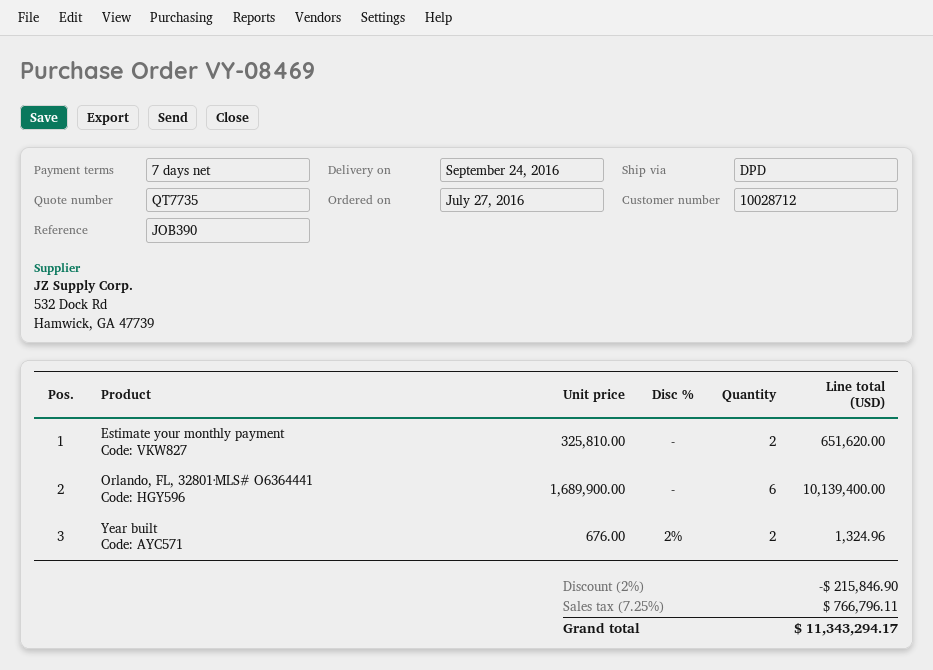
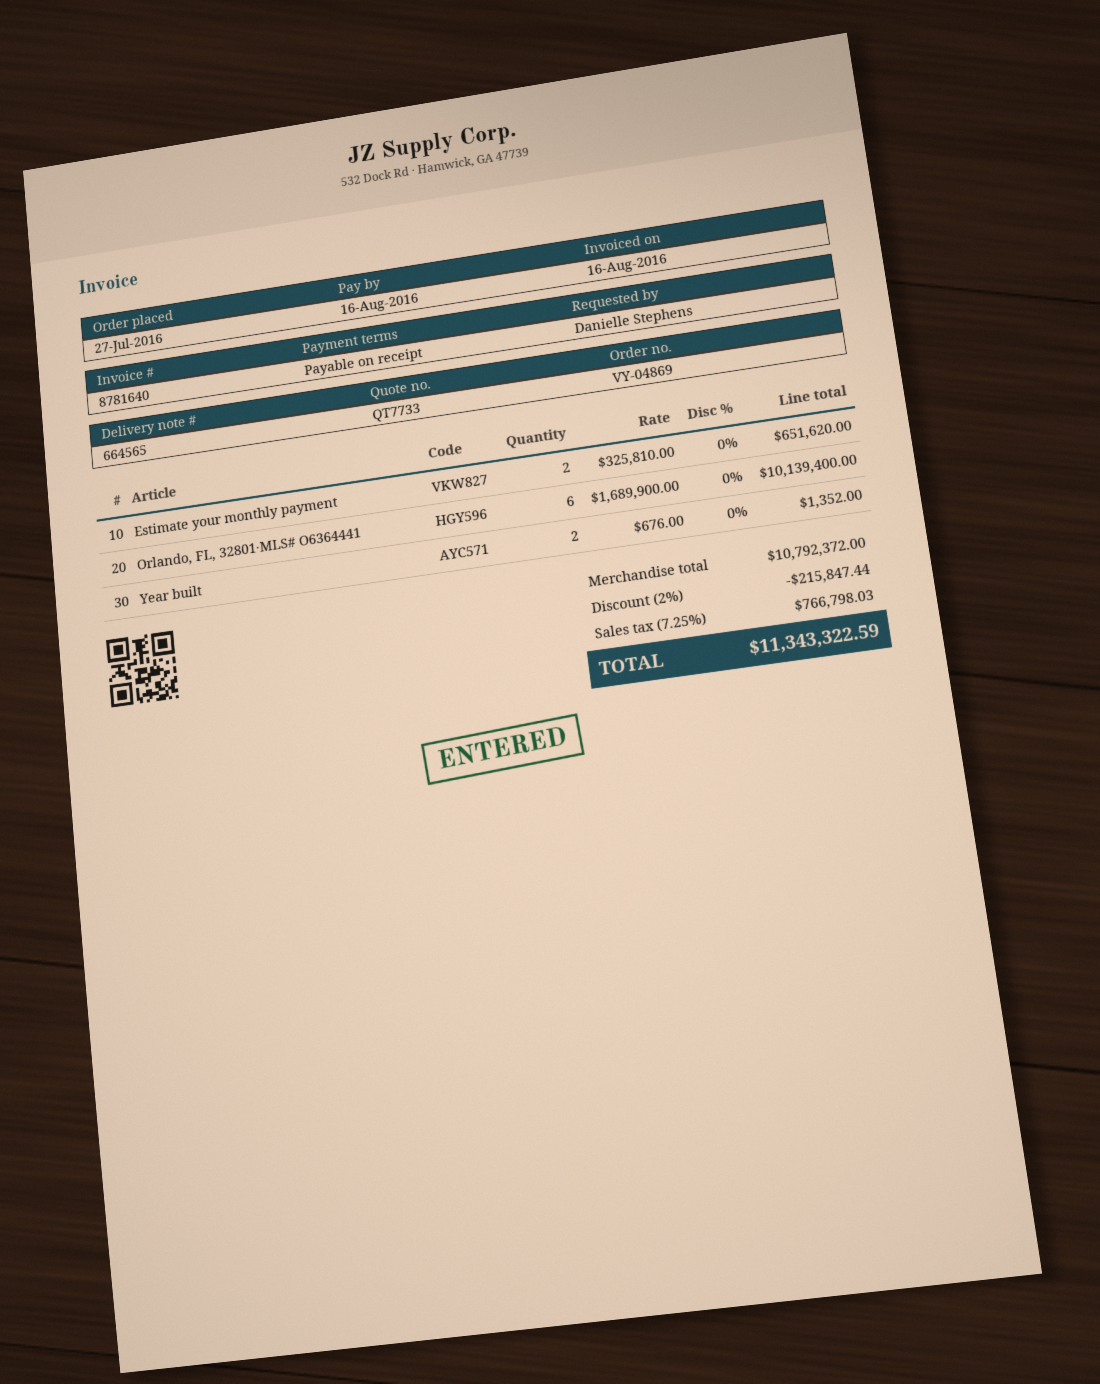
quote number: QT7735 -> QT7733
order number: VY-08469 -> VY-04869
payment terms: 7 days -> on receipt
Year built: 2 x 676.00 - 2% = 1324.96 -> 2 x 676.00 = 1352.00
discount: 2% = 215846.90 -> 2% = 215847.44
tax: 7.25% = 766796.11 -> 7.25% = 766798.03
total: 11343294.17 -> 11343322.59

